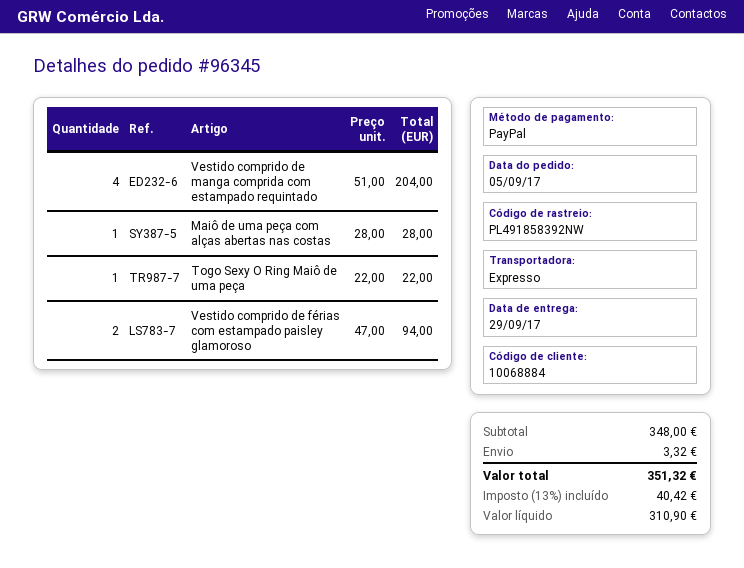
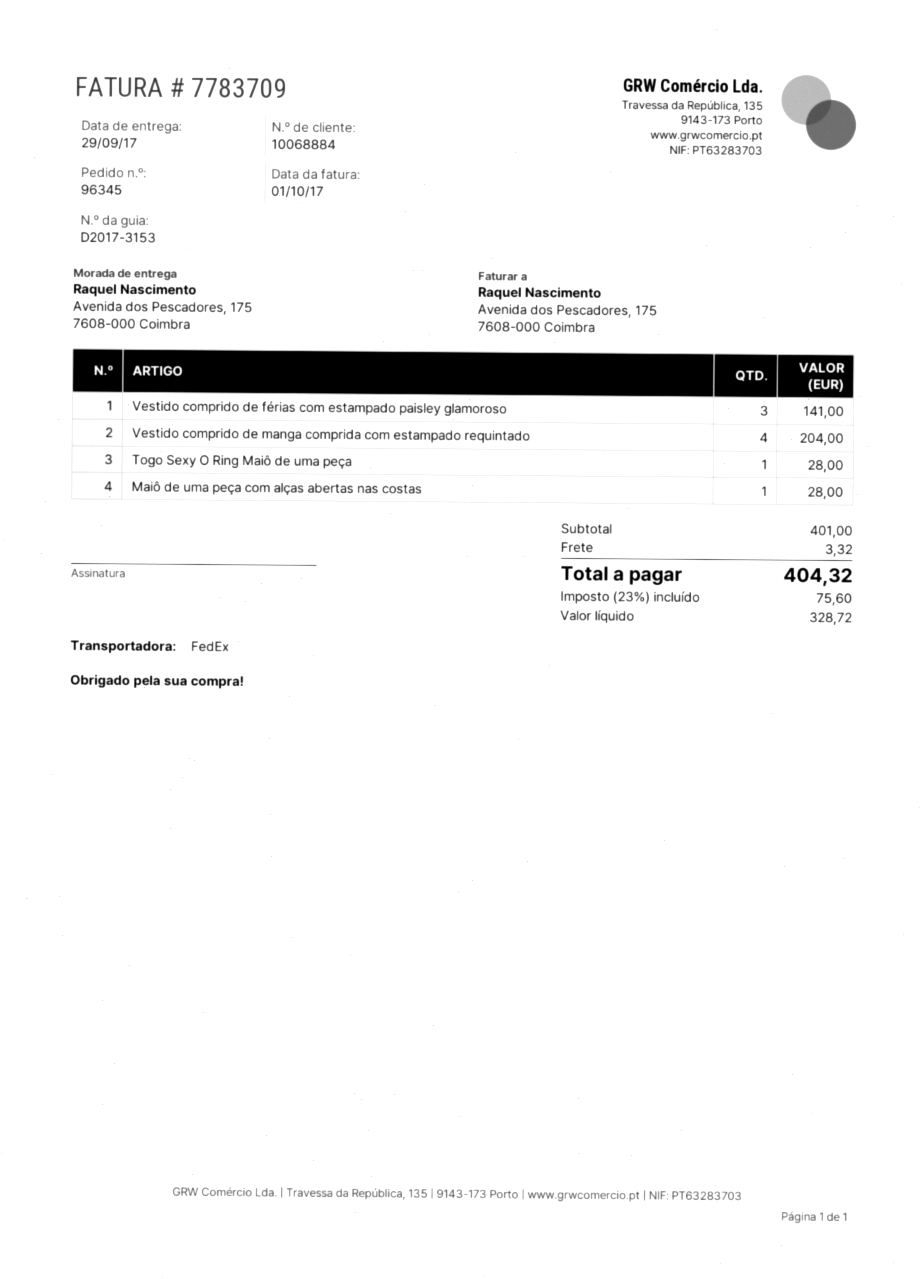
shipping method: express -> FedEx
Togo Sexy O Ring Maiô de uma peça: 1 for 22.00 -> 1 for 28.00
Vestido comprido de férias com estampado paisley glamoroso: 2 for 94.00 -> 3 for 141.00
subtotal: 348.00 -> 401.00
net: 310.90 -> 328.72
tax: 13% = 40.42 -> 23% = 75.60
total: 351.32 -> 404.32

